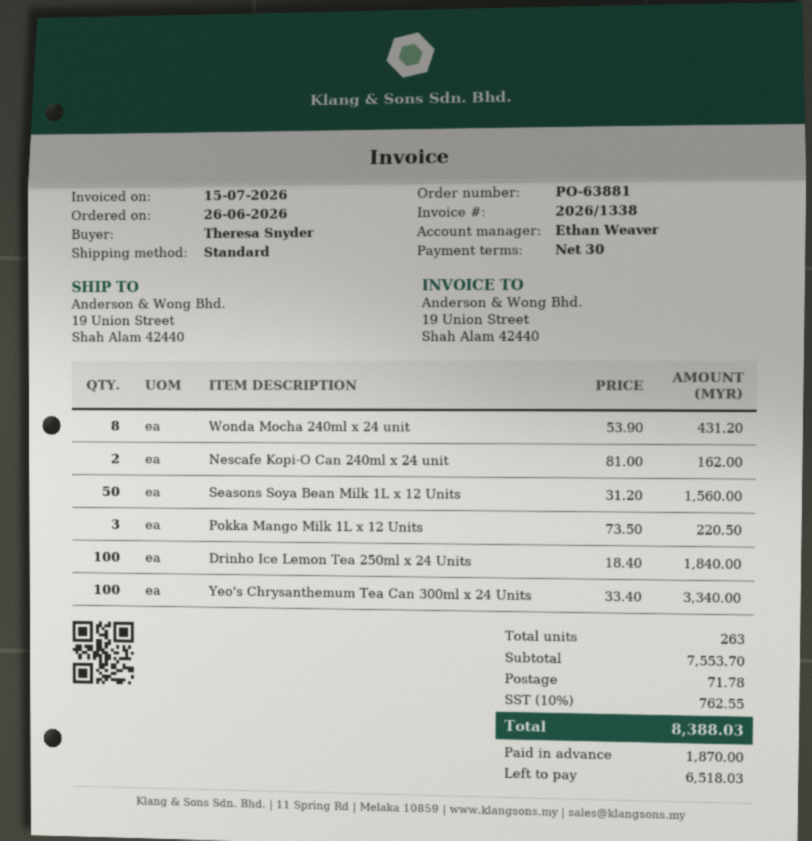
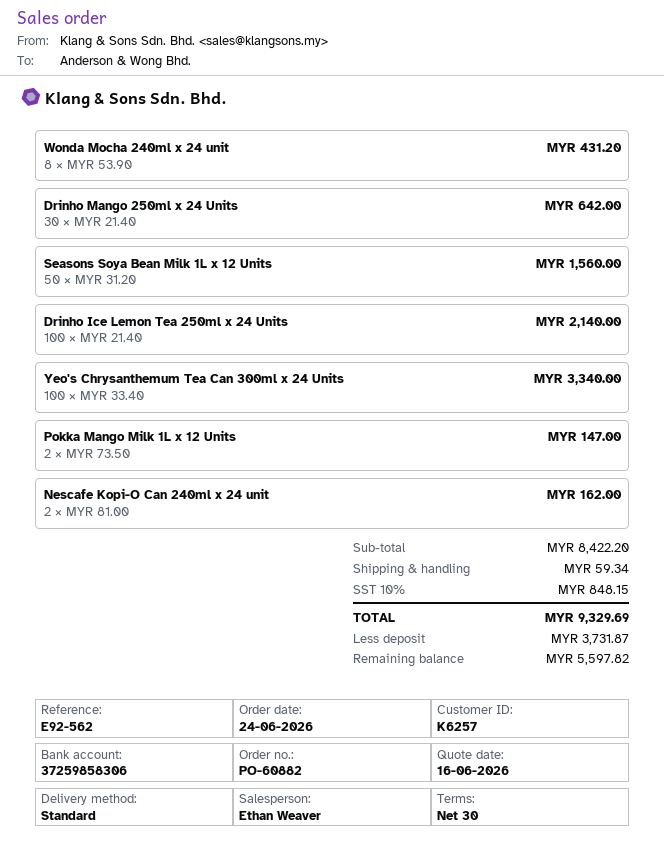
order number: PO-63881 -> PO-60882
order date: 2026-06-26 -> 2026-06-24
Pokka Mango Milk 1L x 12 Units: 3 x 73.50 = 220.50 -> 2 x 73.50 = 147.00
Drinho Ice Lemon Tea 250ml x 24 Units: 100 x 18.40 = 1840.00 -> 100 x 21.40 = 2140.00
Drinho Mango 250ml x 24 Units: none -> 30 x 21.40 = 642.00
subtotal: 7553.70 -> 8422.20
shipping: 71.78 -> 59.34
tax: 10% = 762.55 -> 10% = 848.15
total: 8388.03 -> 9329.69
deposit: 1870.00 -> 3731.87
balance: 6518.03 -> 5597.82

